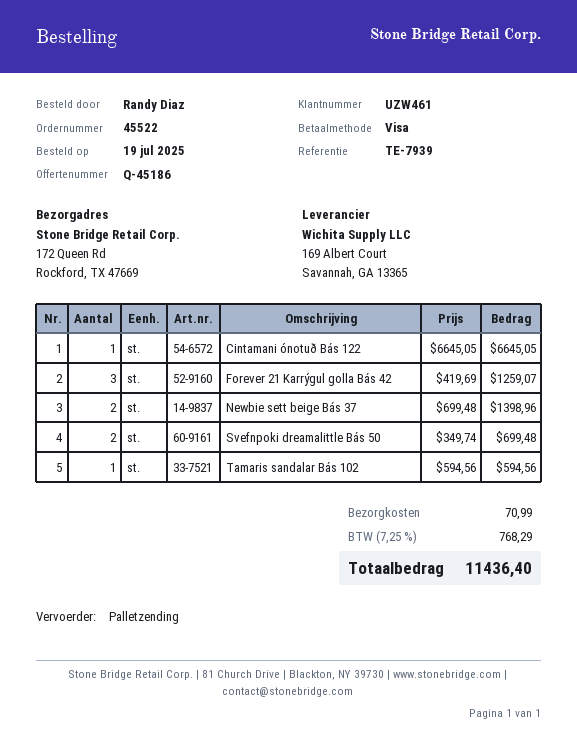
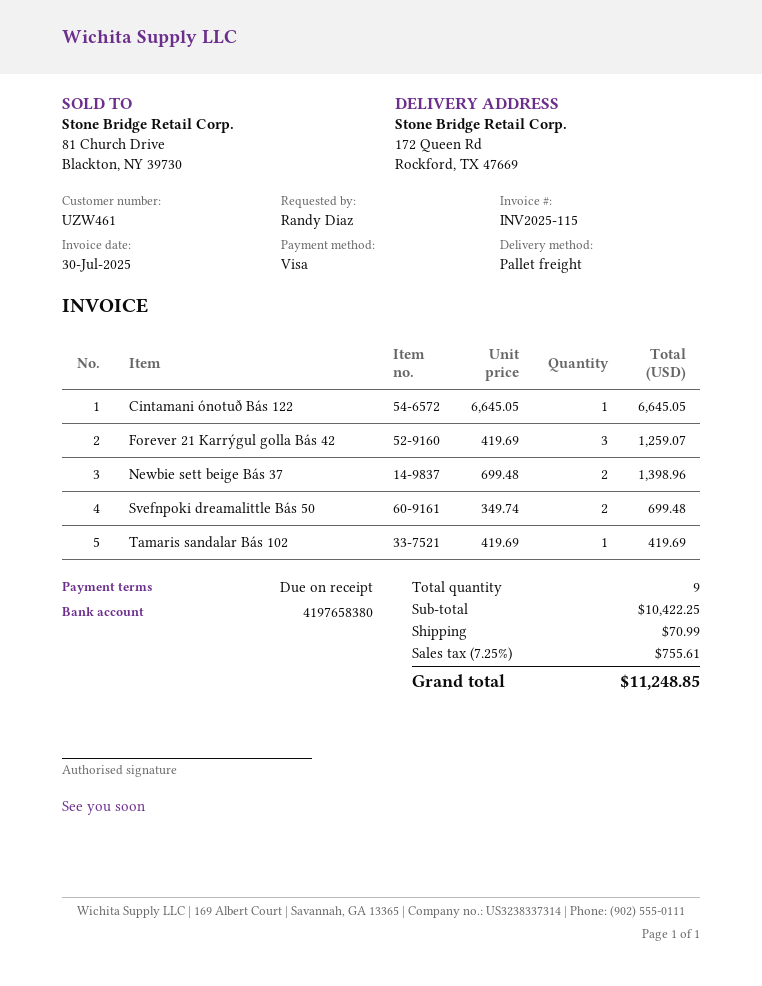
Tamaris sandalar Bás 102: 1 x 594.56 = 594.56 -> 1 x 419.69 = 419.69
tax: 7.25% = 768.29 -> 7.25% = 755.61
total: 11436.40 -> 11248.85

